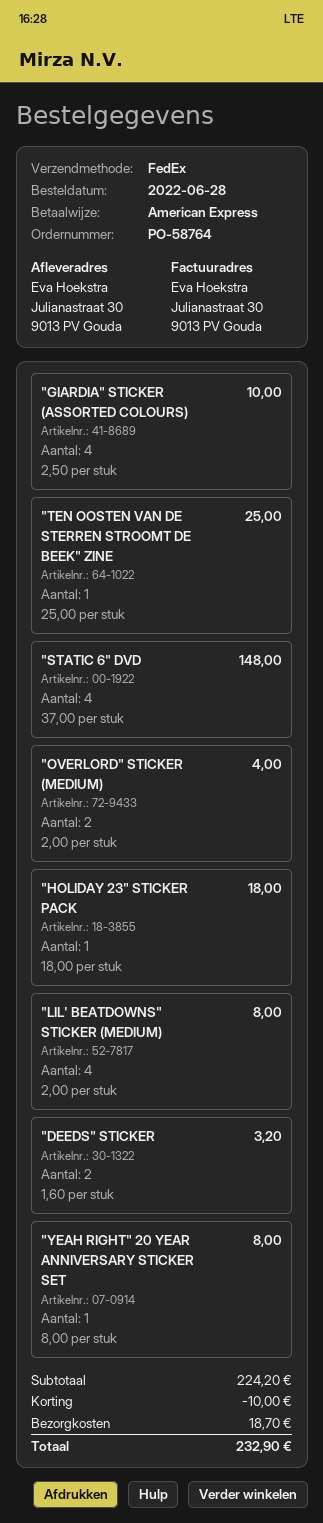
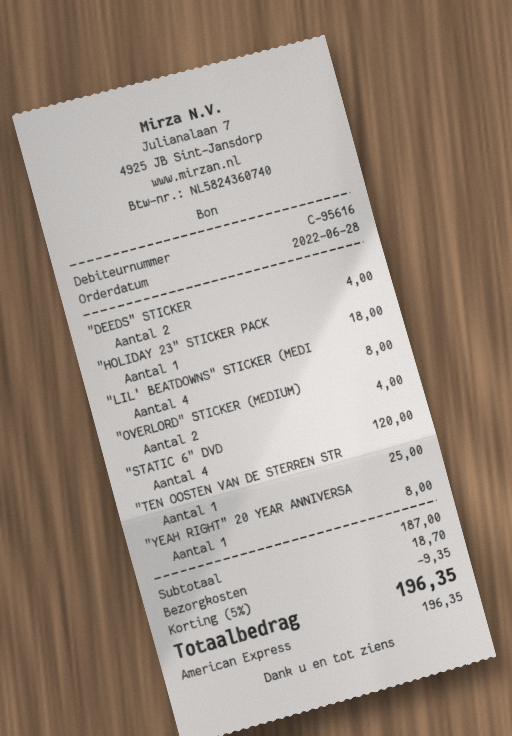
"GIARDIA" STICKER (ASSORTED COLOURS): 4 for 10.00 -> none
"STATIC 6" DVD: 4 for 148.00 -> 4 for 120.00
"DEEDS" STICKER: 2 for 3.20 -> 2 for 4.00
subtotal: 224.20 -> 187.00
discount: 10.00 -> 9.35
total: 232.90 -> 196.35

